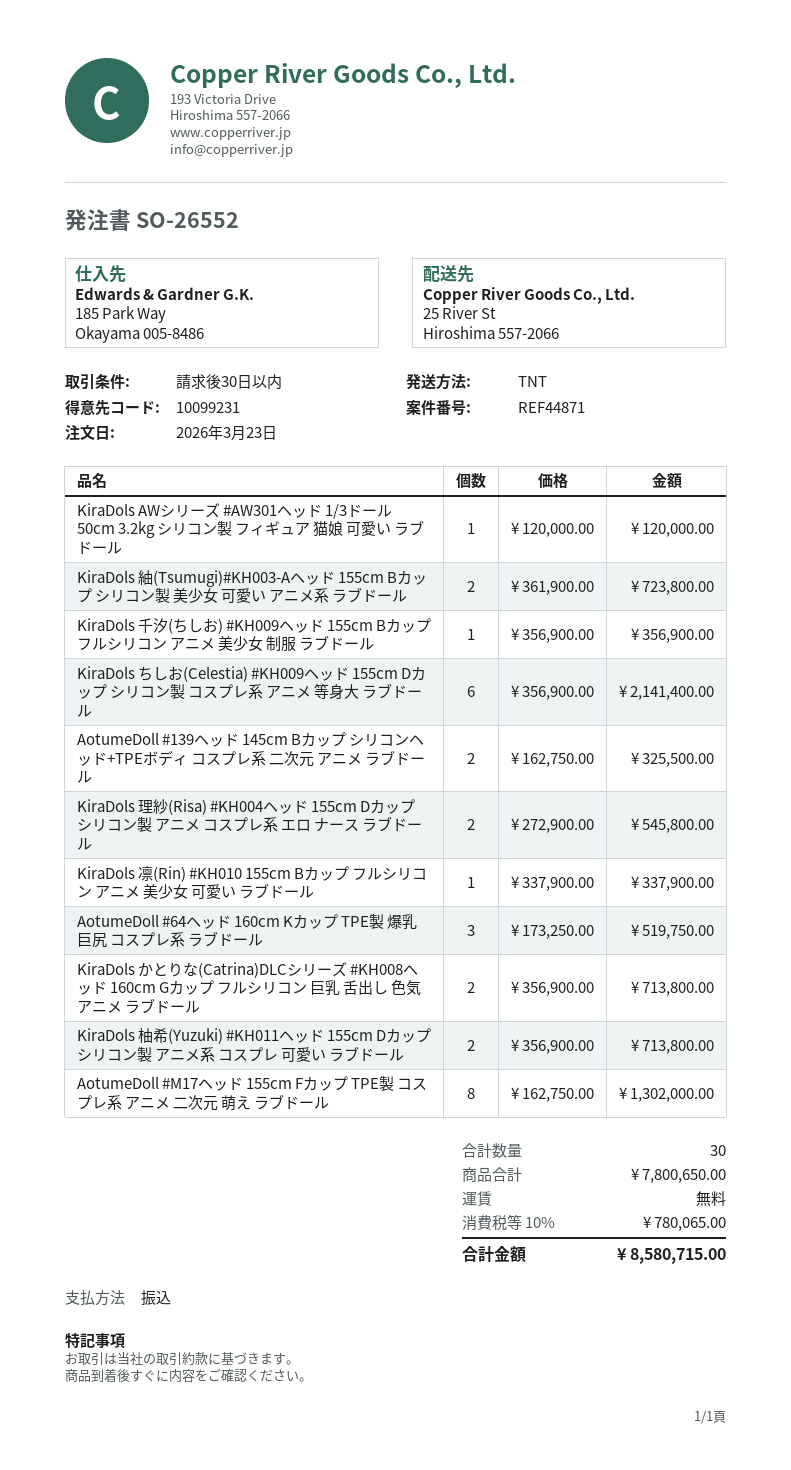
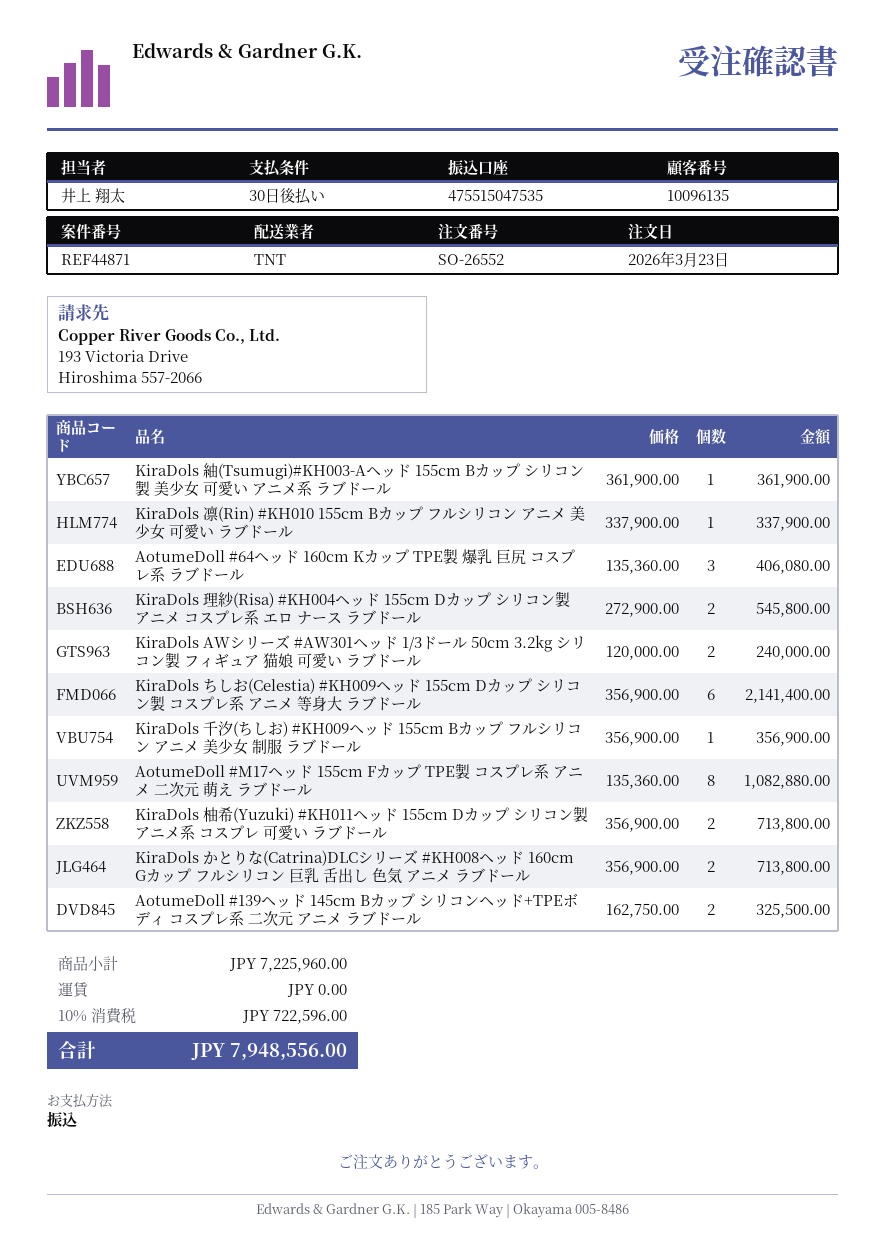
customer number: 10099231 -> 10096135
KiraDols AWシリーズ #AW301ヘッド 1/3ドール 50cm 3.2kg シリコン製 フィギュア 猫娘 可愛い ラブドール: 1 x 120000.00 = 120000.00 -> 2 x 120000.00 = 240000.00
KiraDols 紬(Tsumugi)#KH003-Aヘッド 155cm Bカップ シリコン製 美少女 可愛い アニメ系 ラブドール: 2 x 361900.00 = 723800.00 -> 1 x 361900.00 = 361900.00
AotumeDoll #64ヘッド 160cm Kカップ TPE製 爆乳 巨尻 コスプレ系 ラブドール: 3 x 173250.00 = 519750.00 -> 3 x 135360.00 = 406080.00
AotumeDoll #M17ヘッド 155cm Fカップ TPE製 コスプレ系 アニメ 二次元 萌え ラブドール: 8 x 162750.00 = 1302000.00 -> 8 x 135360.00 = 1082880.00
subtotal: 7800650.00 -> 7225960.00
tax: 10% = 780065.00 -> 10% = 722596.00
total: 8580715.00 -> 7948556.00

